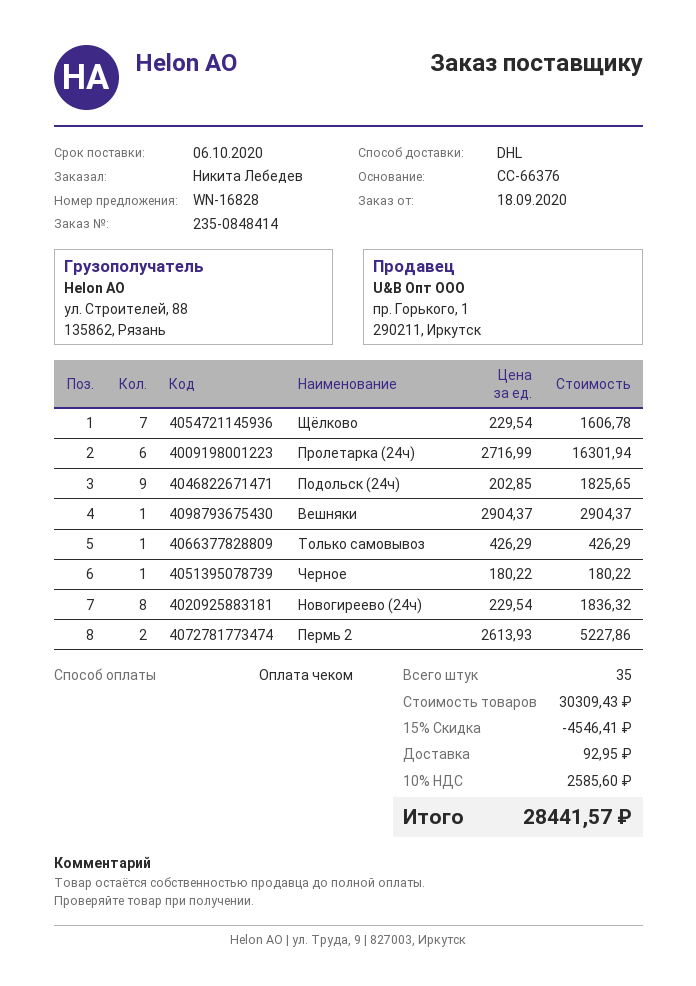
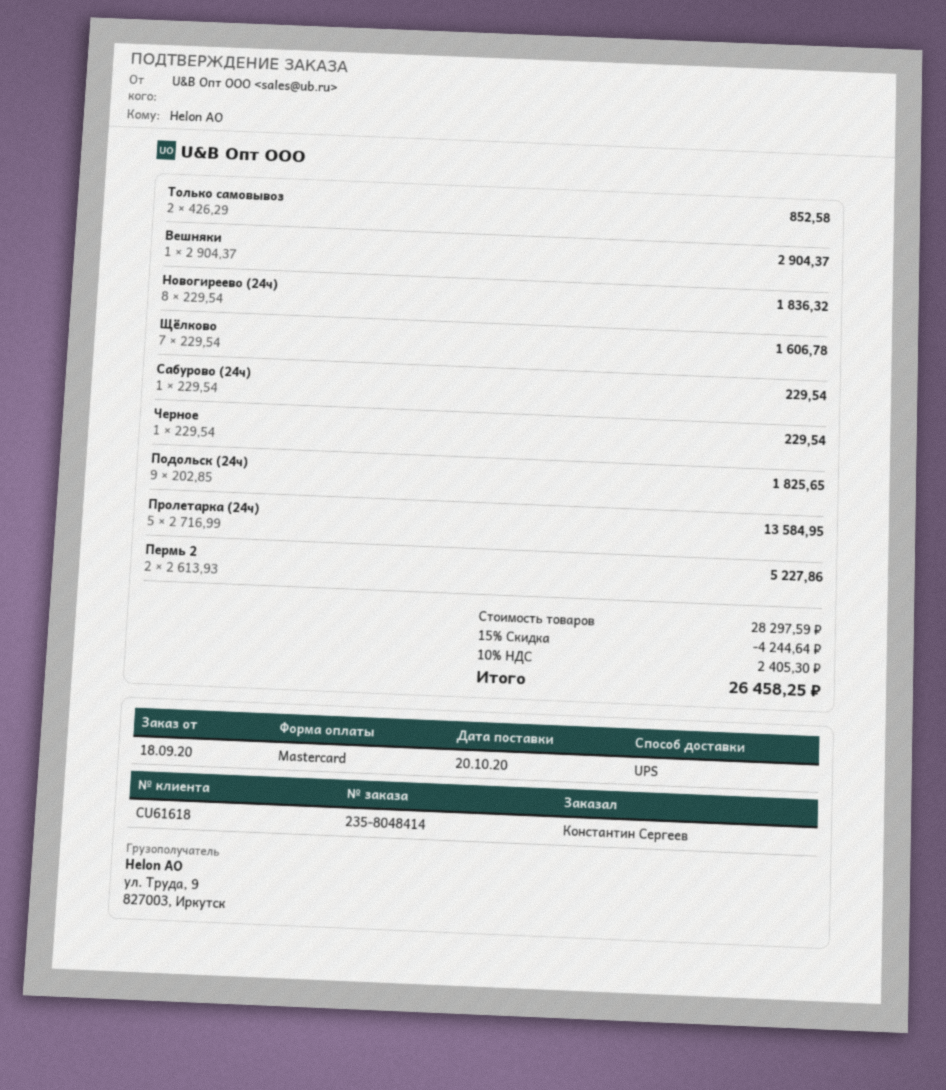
order number: 235-0848414 -> 235-8048414
delivery date: 2020-10-06 -> 2020-10-20
ordered by: Никита Лебедев -> Константин Сергеев
payment method: cheque -> Mastercard
shipping method: DHL -> UPS
ship to: ул. Строителей, 88, 135862, Рязань -> ул. Труда, 9, 827003, Иркутск
Пролетарка (24ч): 6 x 2716.99 = 16301.94 -> 5 x 2716.99 = 13584.95
Только самовывоз: 1 x 426.29 = 426.29 -> 2 x 426.29 = 852.58
Черное: 1 x 180.22 = 180.22 -> 1 x 229.54 = 229.54
Сабурово (24ч): none -> 1 x 229.54 = 229.54
subtotal: 30309.43 -> 28297.59
discount: 15% = 4546.41 -> 15% = 4244.64
shipping: 92.95 -> none
tax: 10% = 2585.60 -> 10% = 2405.30
total: 28441.57 -> 26458.25

